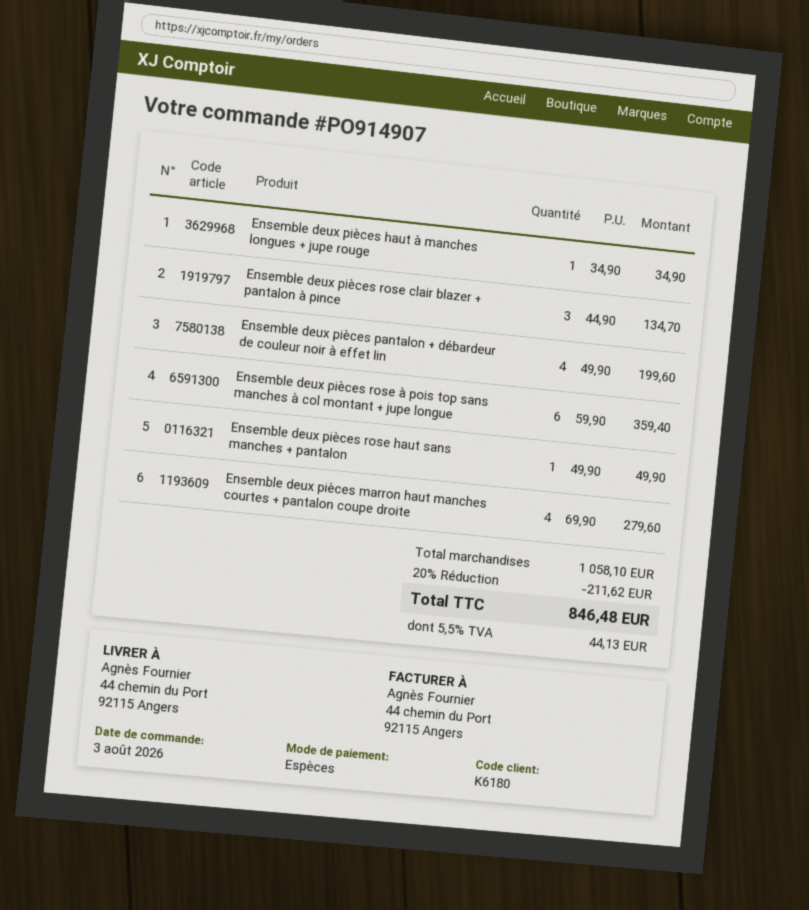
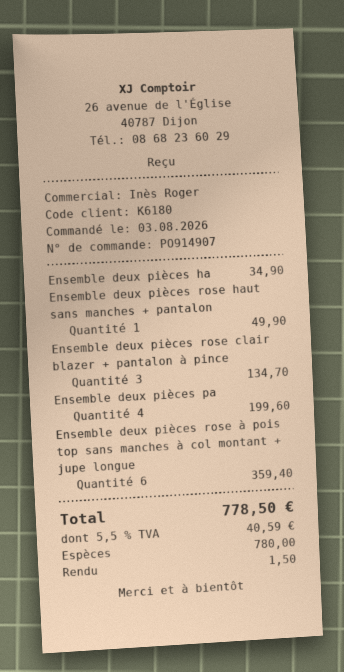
Ensemble deux pièces marron haut manches courtes + pantalon coupe droite: 4 for 279.60 -> none
discount: 20% = 211.62 -> none
tax: 5.5% = 44.13 -> 5.5% = 40.59
total: 846.48 -> 778.50

